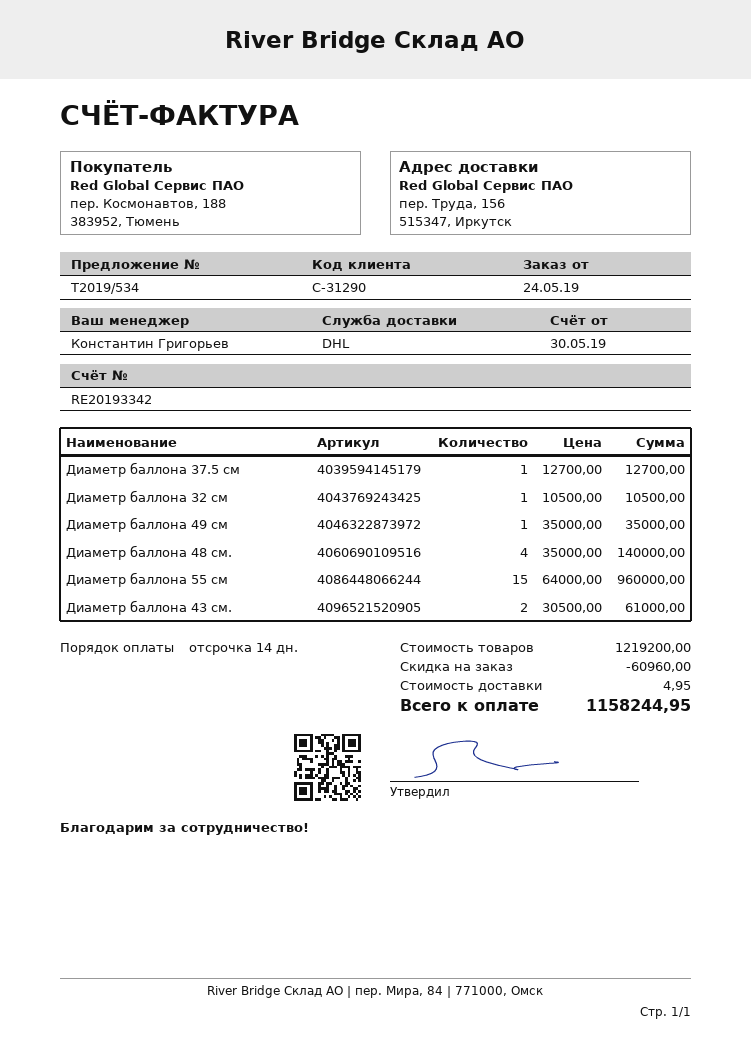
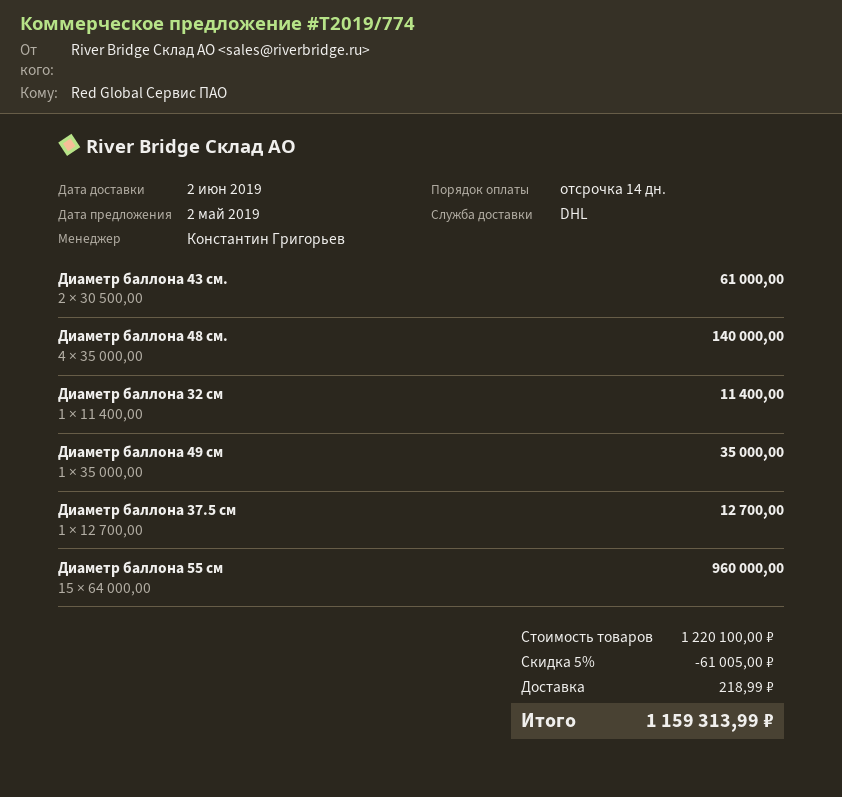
quote number: T2019/534 -> T2019/774
Диаметр баллона 32 см: 1 x 10500.00 = 10500.00 -> 1 x 11400.00 = 11400.00
subtotal: 1219200.00 -> 1220100.00
discount: 60960.00 -> 61005.00
shipping: 4.95 -> 218.99
total: 1158244.95 -> 1159313.99

